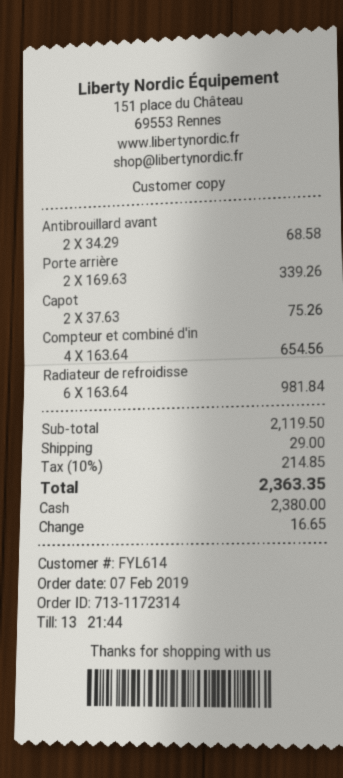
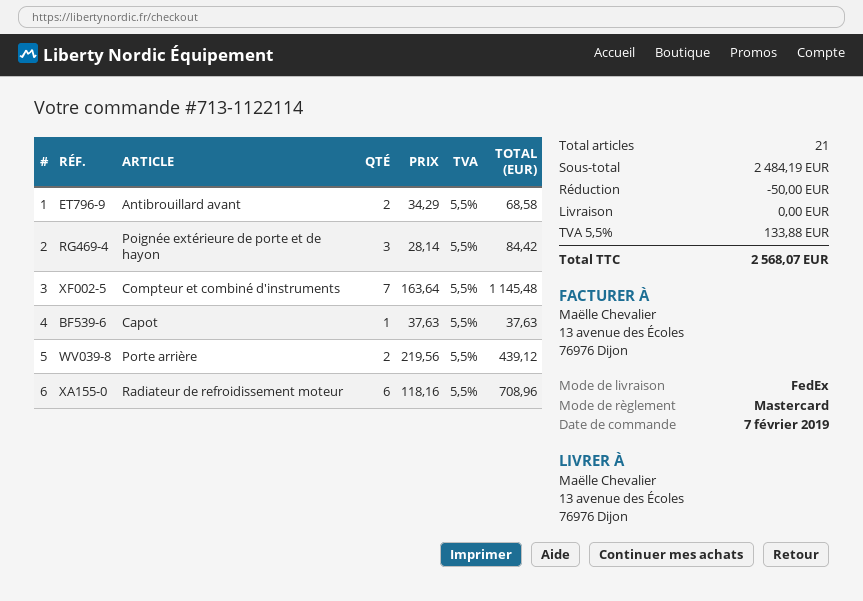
order number: 713-1172314 -> 713-1122114
payment method: cash -> Mastercard
Porte arrière: 2 x 169.63 = 339.26 -> 2 x 219.56 = 439.12
Capot: 2 x 37.63 = 75.26 -> 1 x 37.63 = 37.63
Compteur et combiné d'in: 4 x 163.64 = 654.56 -> 7 x 163.64 = 1145.48
Radiateur de refroidisse: 6 x 163.64 = 981.84 -> 6 x 118.16 = 708.96
Poignée extérieure de porte et de hayon: none -> 3 x 28.14 = 84.42
subtotal: 2119.50 -> 2484.19
discount: none -> 50.00
shipping: 29.00 -> 0.00
tax: 10% = 214.85 -> 5.5% = 133.88
total: 2363.35 -> 2568.07

